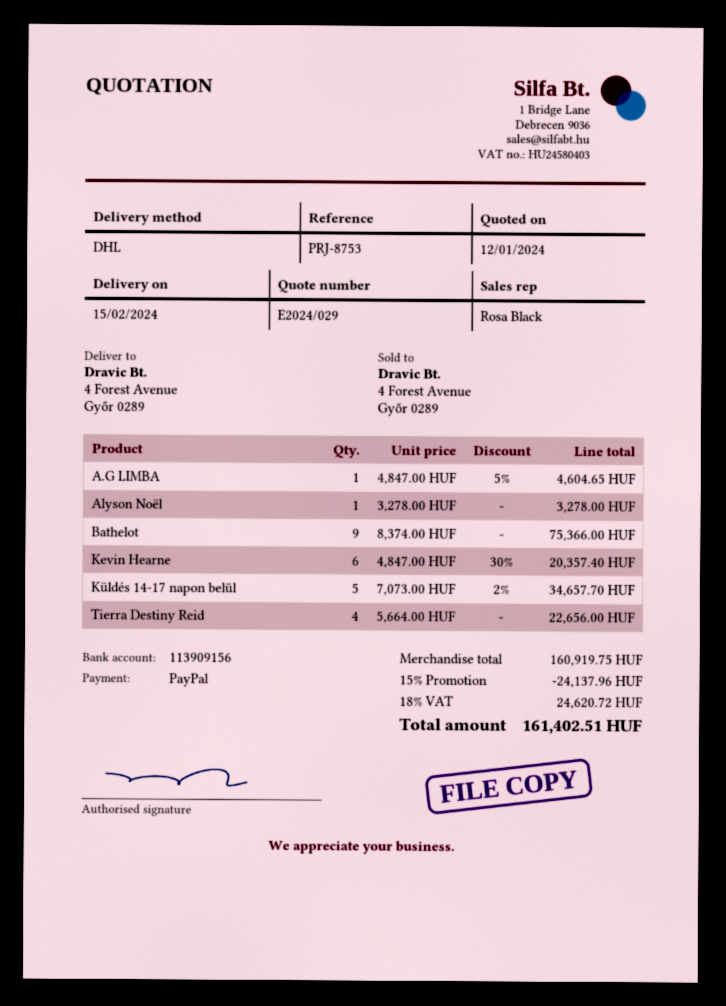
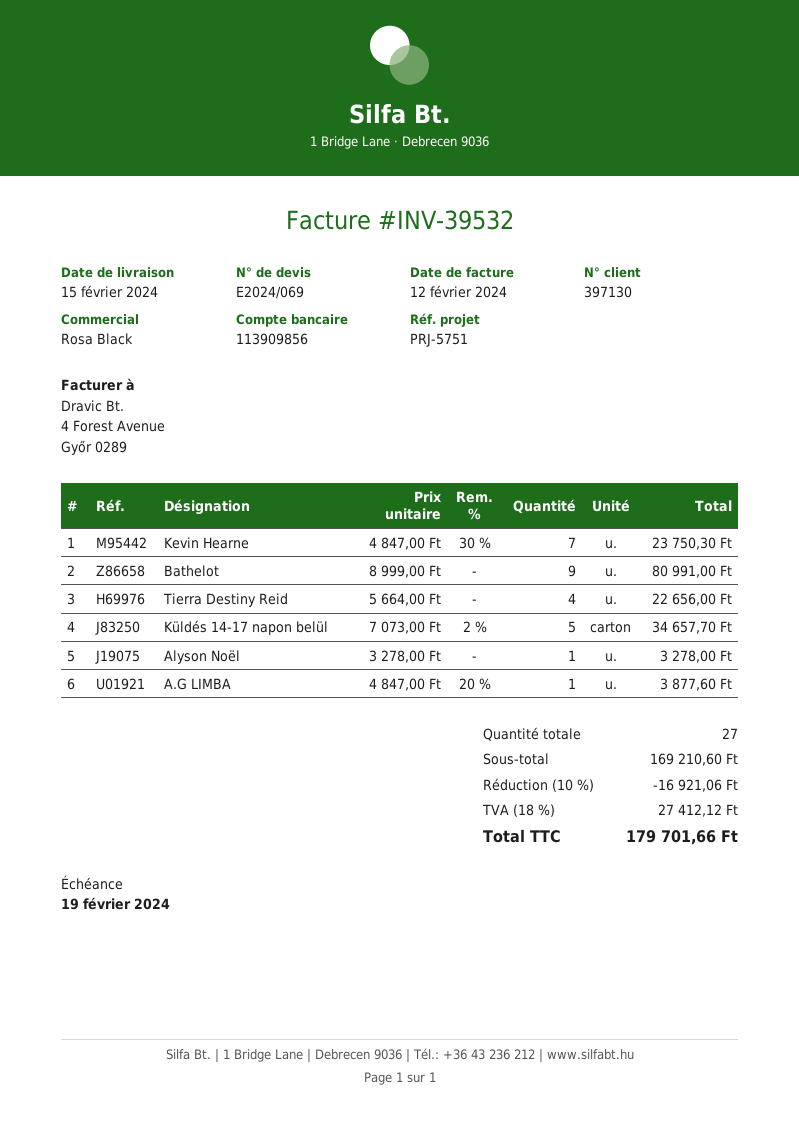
quote number: E2024/029 -> E2024/069
reference: PRJ-8753 -> PRJ-5751
bank account: 113909156 -> 113909856
A.G LIMBA: 1 x 4847.00 - 5% = 4604.65 -> 1 x 4847.00 - 20% = 3877.60
Bathelot: 9 x 8374.00 = 75366.00 -> 9 x 8999.00 = 80991.00
Kevin Hearne: 6 x 4847.00 - 30% = 20357.40 -> 7 x 4847.00 - 30% = 23750.30
subtotal: 160919.75 -> 169210.60
discount: 15% = 24137.96 -> 10% = 16921.06
tax: 18% = 24620.72 -> 18% = 27412.12
total: 161402.51 -> 179701.66

